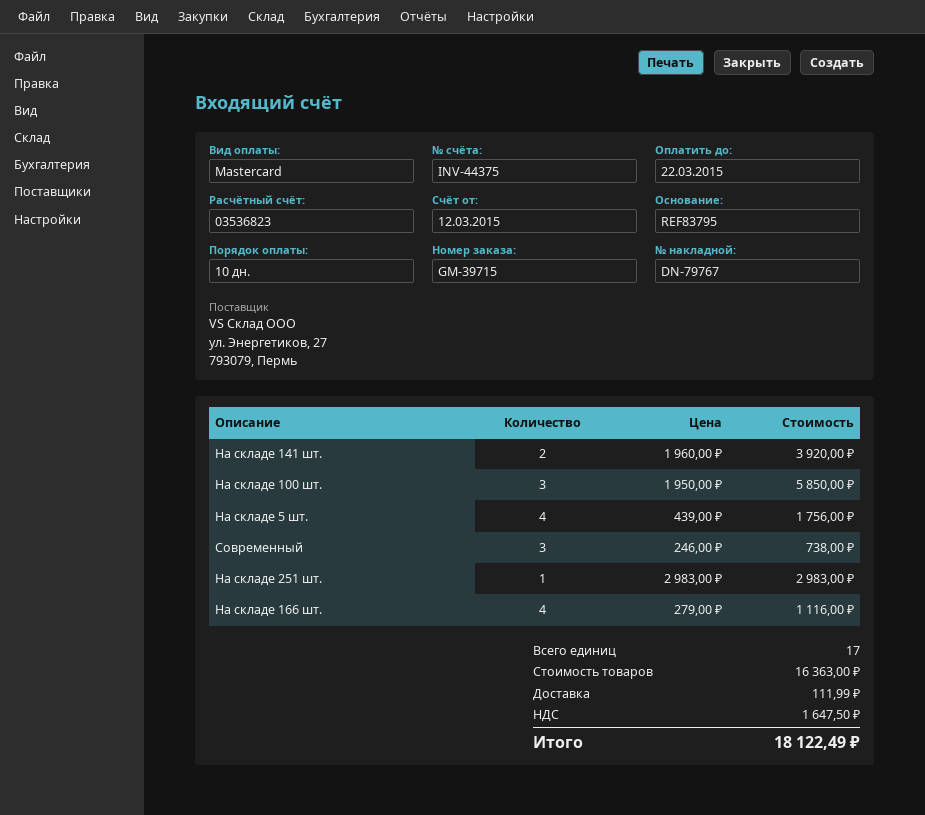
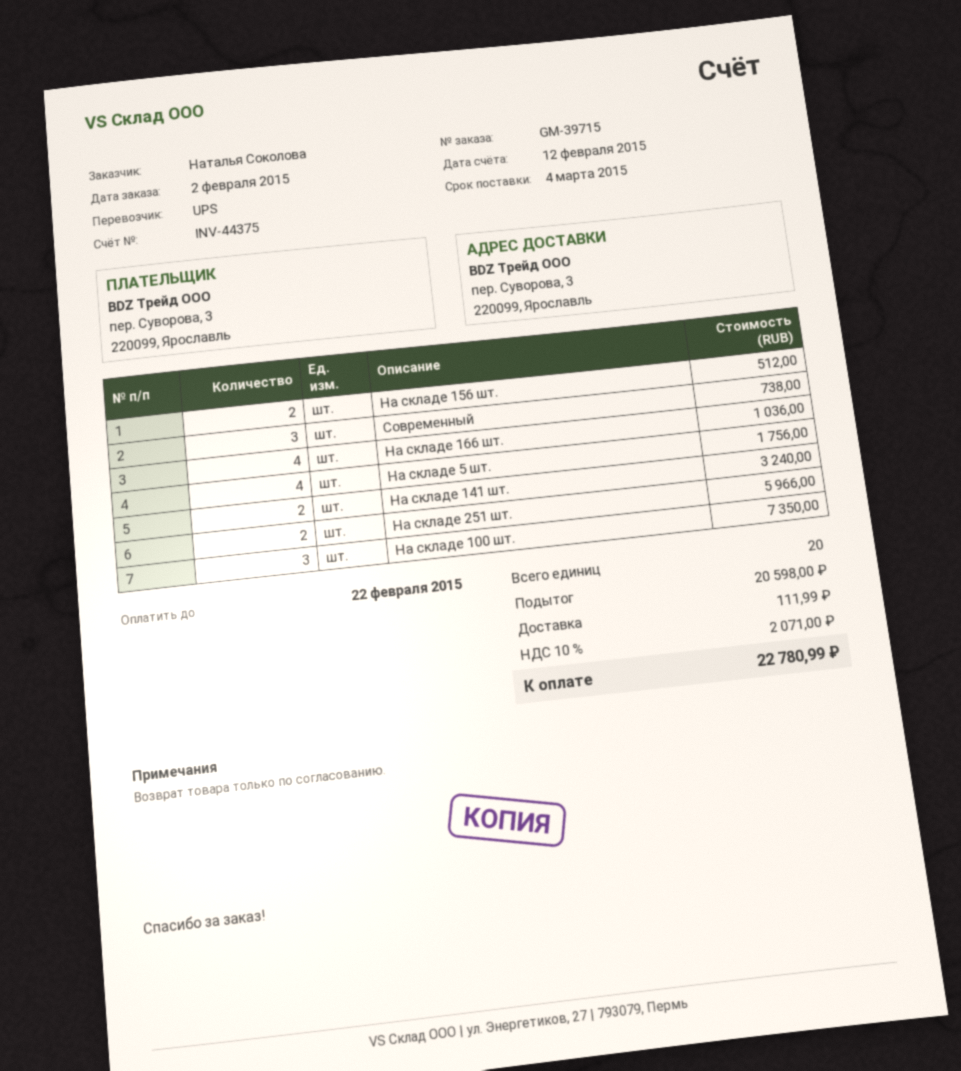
invoice date: 2015-03-12 -> 2015-02-12
due date: 2015-03-22 -> 2015-02-22
На складе 141 шт.: 2 for 3920.00 -> 2 for 3240.00
На складе 100 шт.: 3 for 5850.00 -> 3 for 7350.00
На складе 251 шт.: 1 for 2983.00 -> 2 for 5966.00
На складе 166 шт.: 4 for 1116.00 -> 4 for 1036.00
На складе 156 шт.: none -> 2 for 512.00
total quantity: 17 -> 20
subtotal: 16363.00 -> 20598.00
tax: 1647.50 -> 2071.00
total: 18122.49 -> 22780.99

